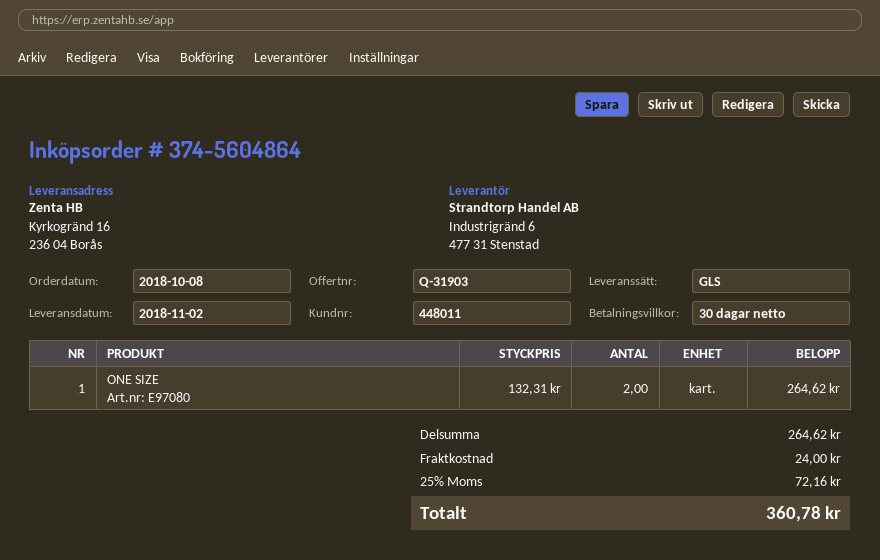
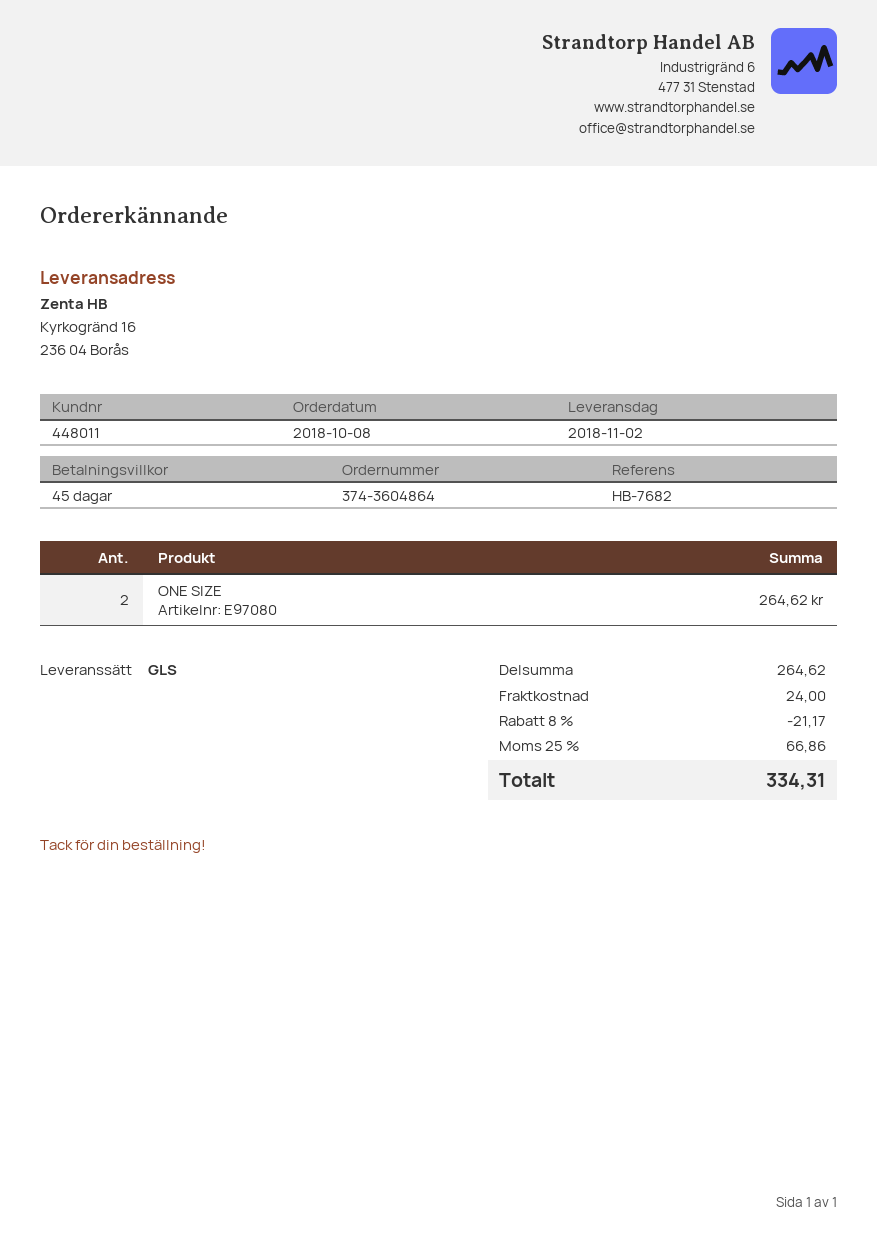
order number: 374-5604864 -> 374-3604864
payment terms: 30 days -> 45 days
discount: none -> 8% = 21.17
tax: 25% = 72.16 -> 25% = 66.86
total: 360.78 -> 334.31

